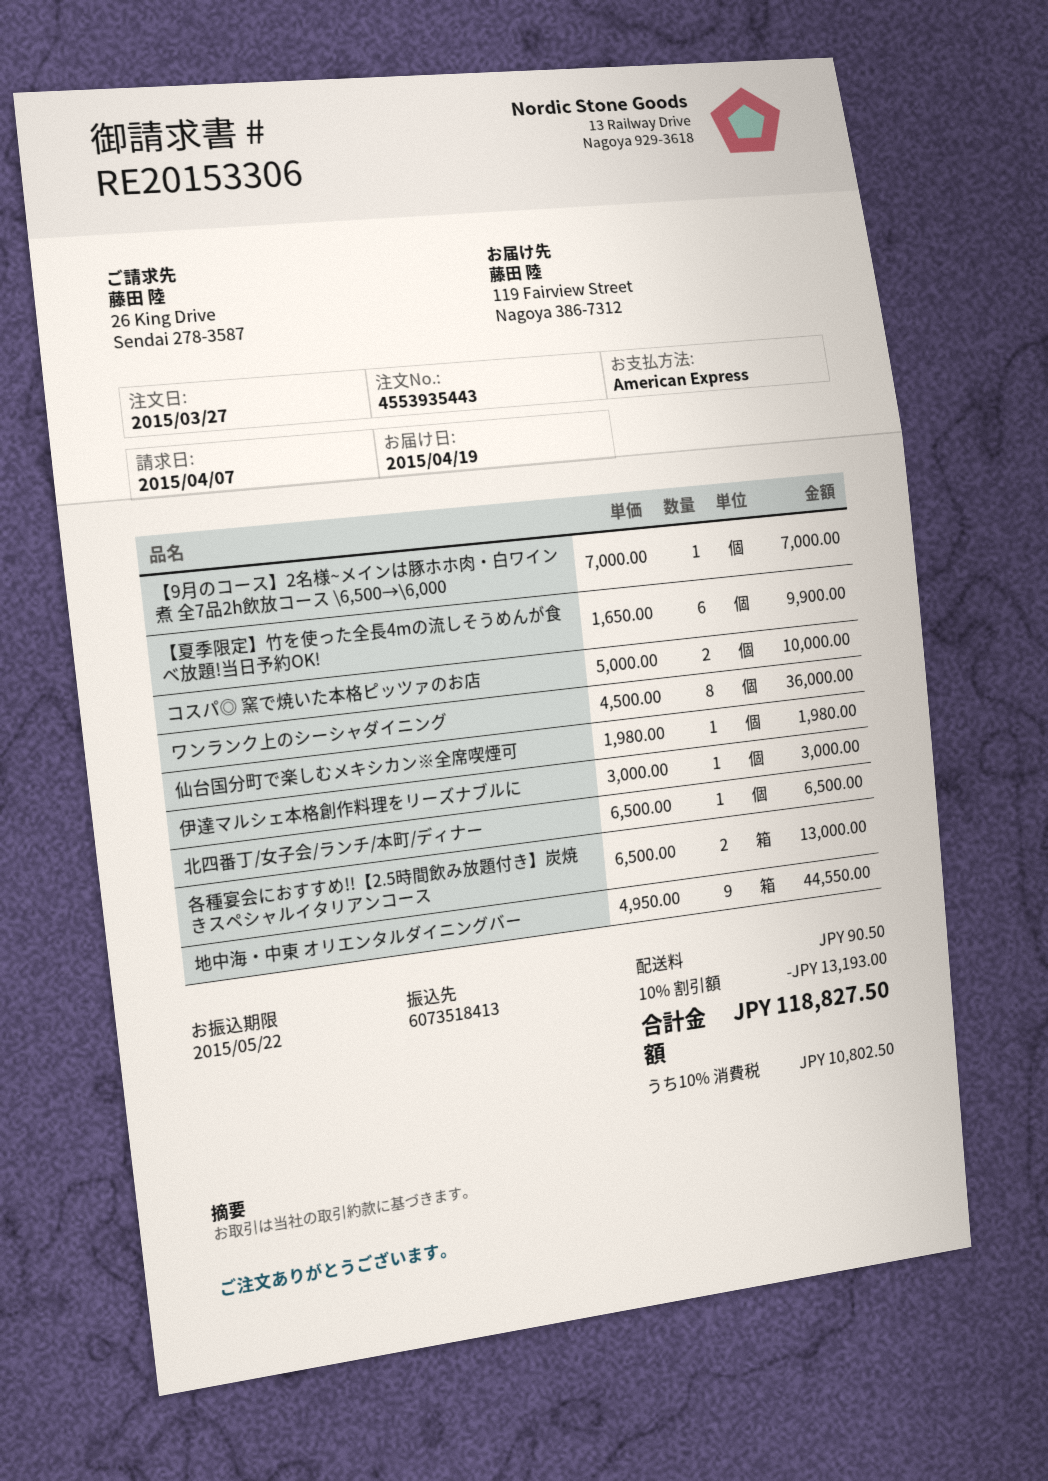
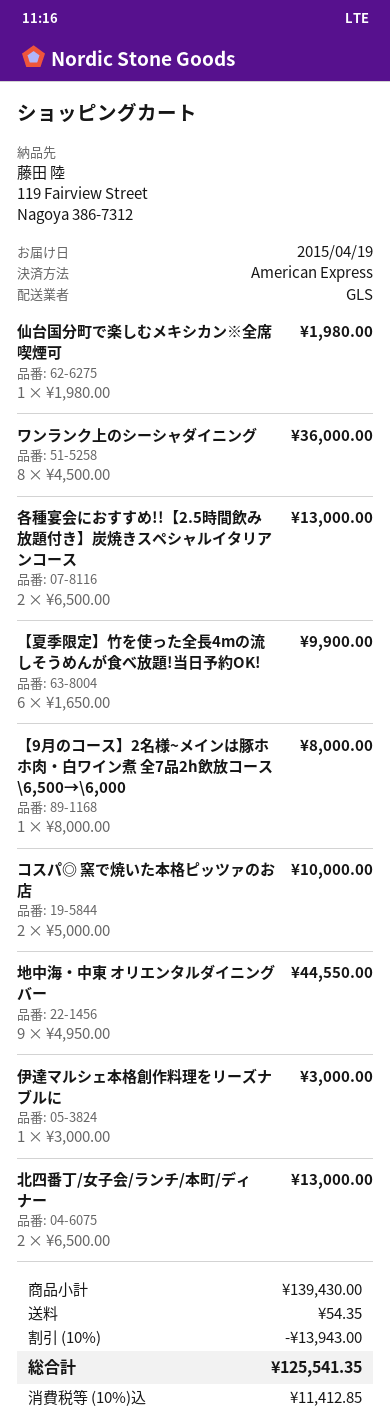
【9月のコース】2名様~メインは豚ホホ肉・白ワイン煮 全7品2h飲放コース \6,500→\6,000: 1 x 7000.00 = 7000.00 -> 1 x 8000.00 = 8000.00
北四番丁/女子会/ランチ/本町/ディナー: 1 x 6500.00 = 6500.00 -> 2 x 6500.00 = 13000.00
discount: 10% = 13193.00 -> 10% = 13943.00
shipping: 90.50 -> 54.35
tax: 10% = 10802.50 -> 10% = 11412.85
total: 118827.50 -> 125541.35

